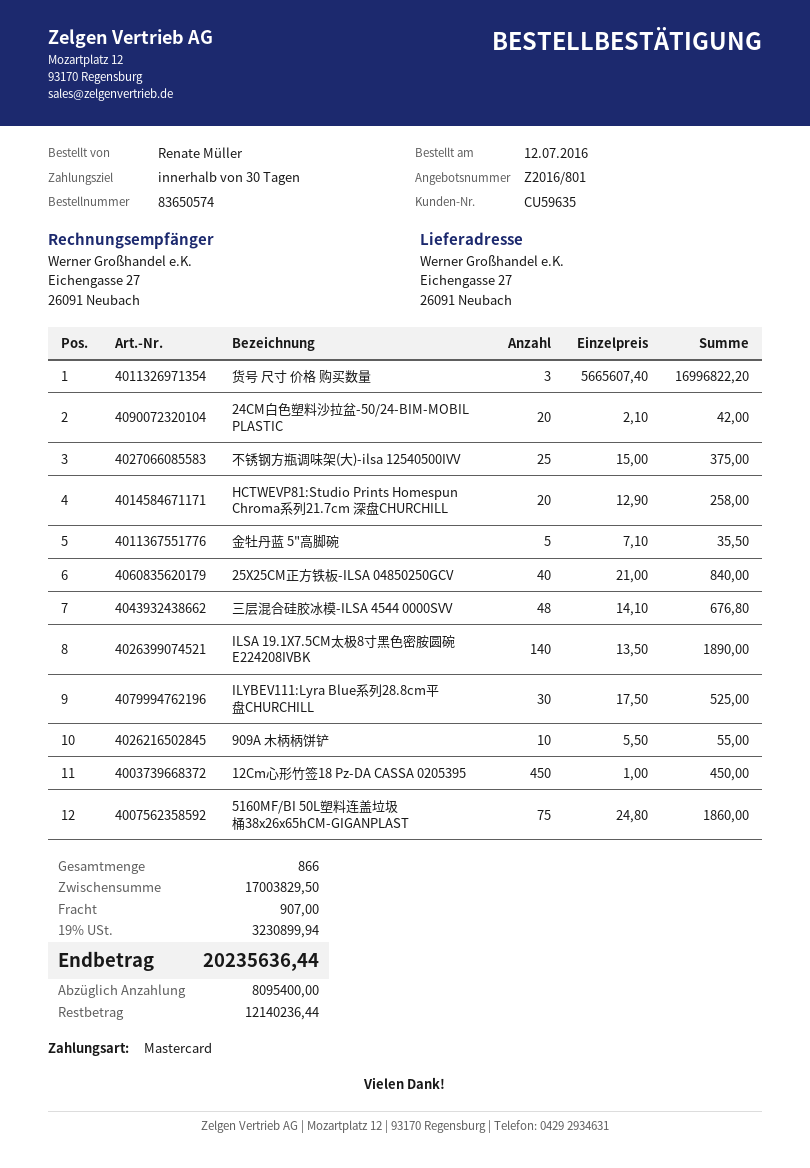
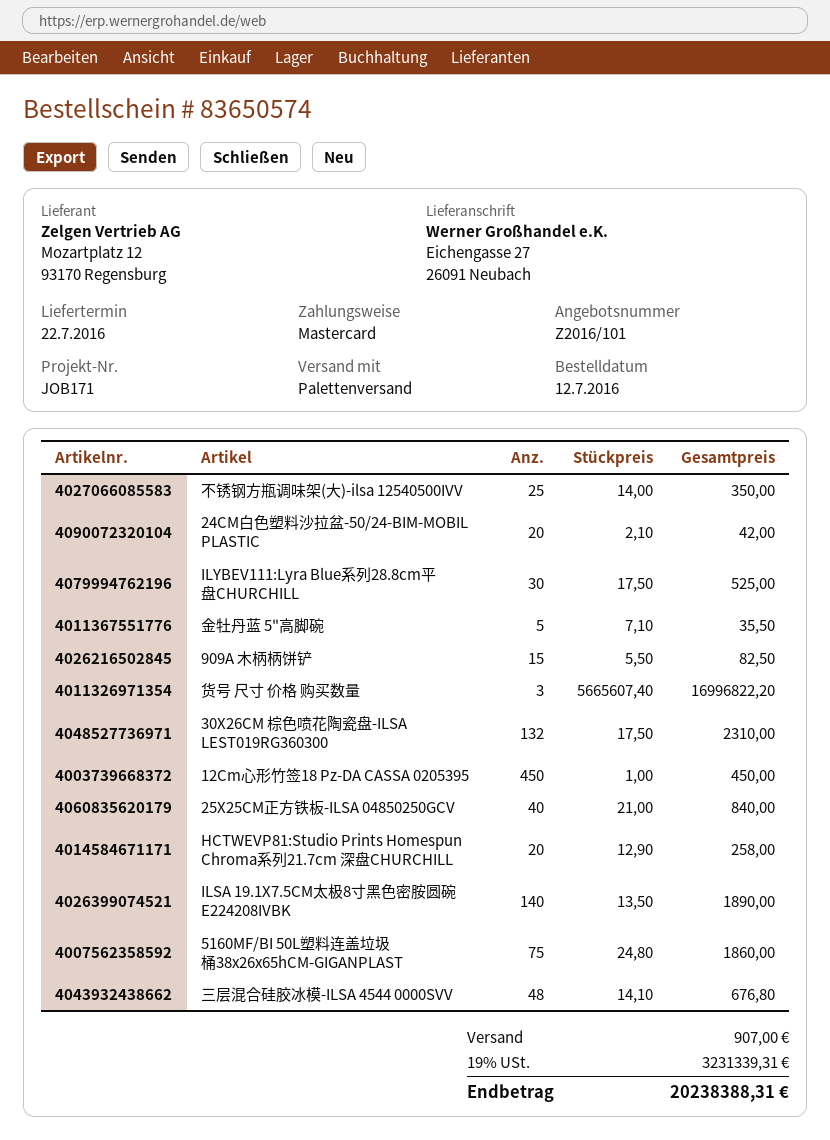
quote number: Z2016/801 -> Z2016/101
不锈钢方瓶调味架(大)-ilsa 12540500IVV: 25 x 15.00 = 375.00 -> 25 x 14.00 = 350.00
909A 木柄柄饼铲: 10 x 5.50 = 55.00 -> 15 x 5.50 = 82.50
30X26CM 棕色喷花陶瓷盘-ILSA LEST019RG360300: none -> 132 x 17.50 = 2310.00
tax: 19% = 3230899.94 -> 19% = 3231339.31
total: 20235636.44 -> 20238388.31

